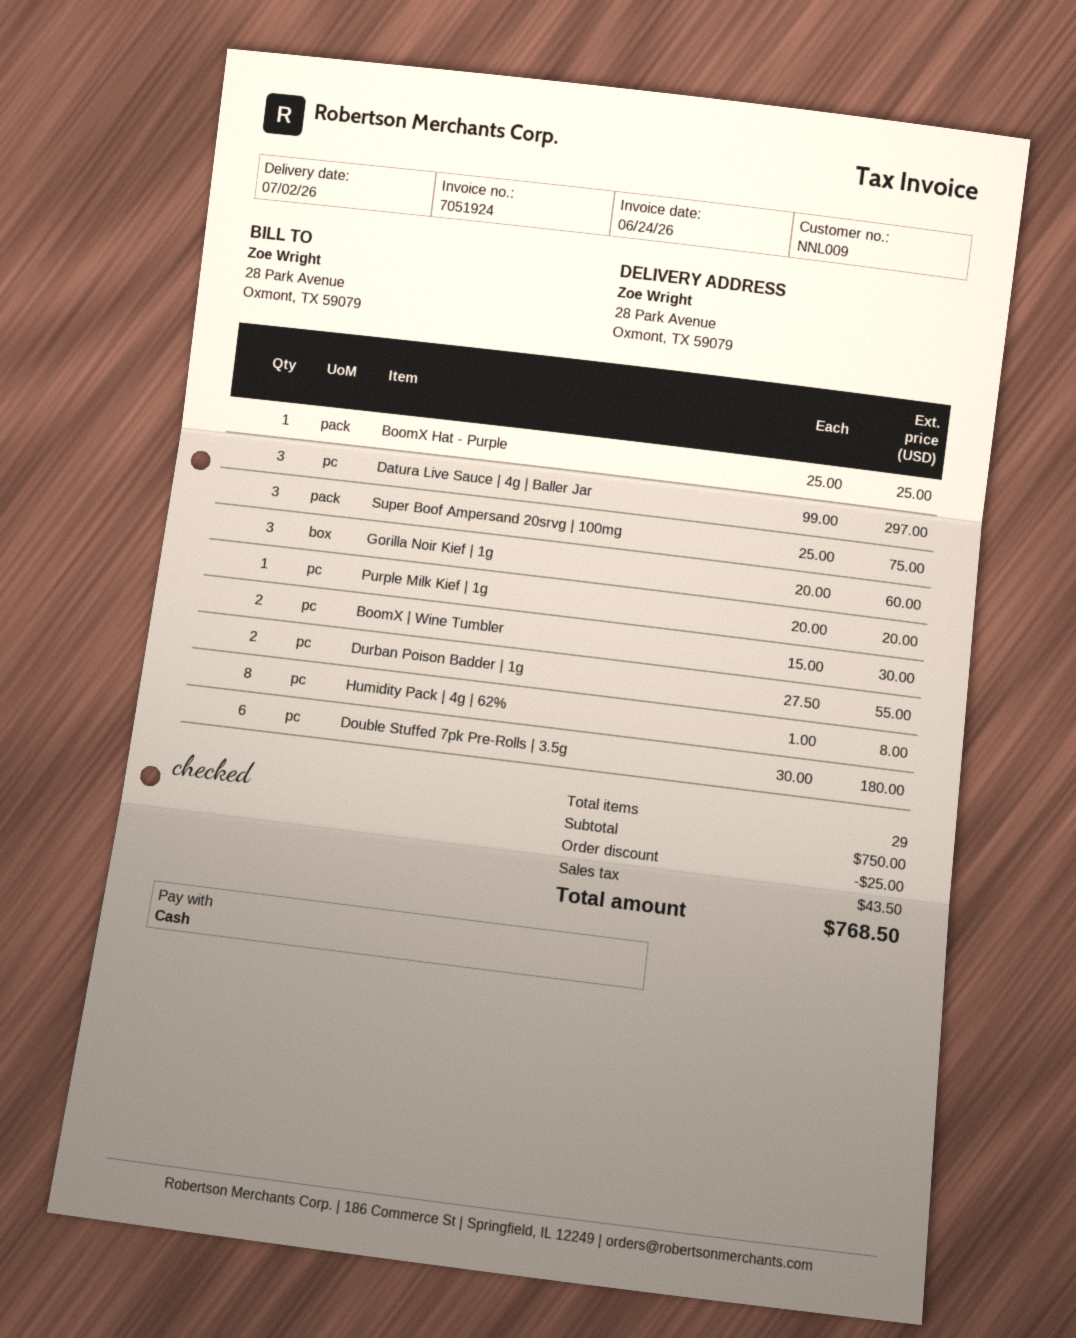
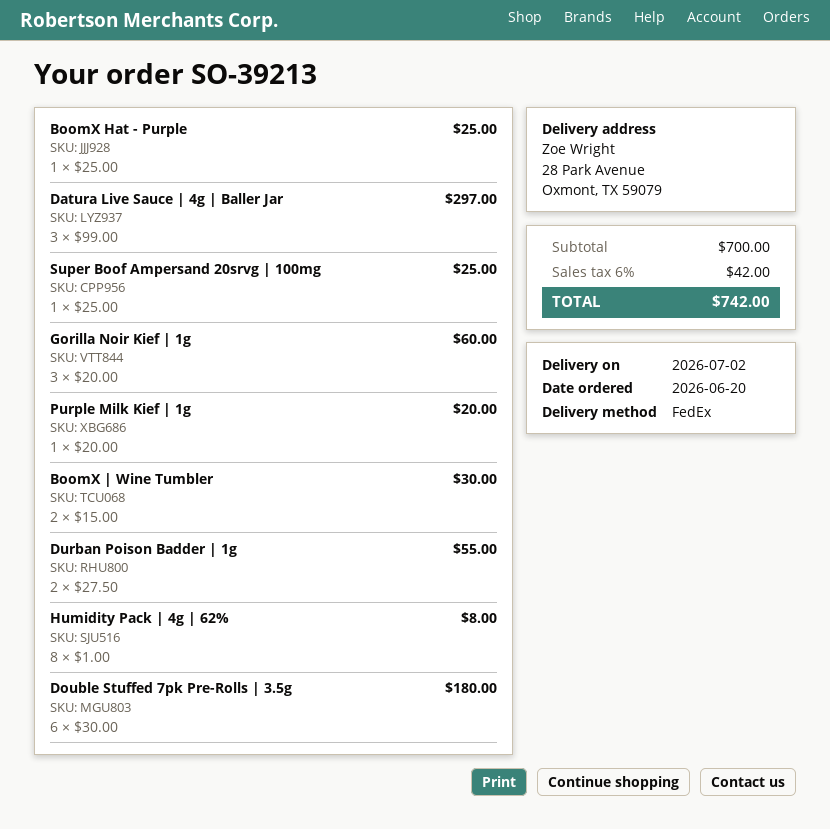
Super Boof Ampersand 20srvg | 100mg: 3 x 25.00 = 75.00 -> 1 x 25.00 = 25.00
subtotal: 750.00 -> 700.00
discount: 25.00 -> none
tax: 43.50 -> 42.00
total: 768.50 -> 742.00

